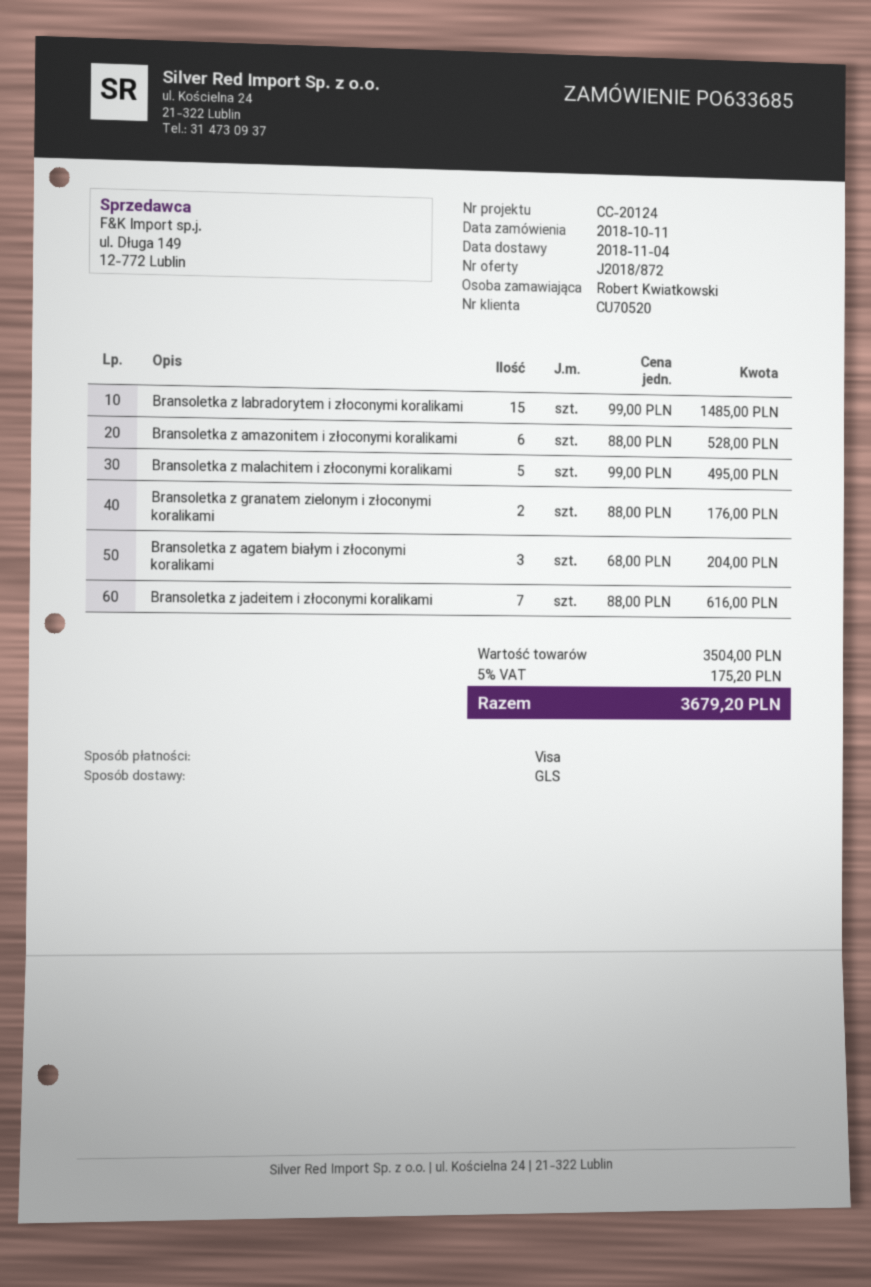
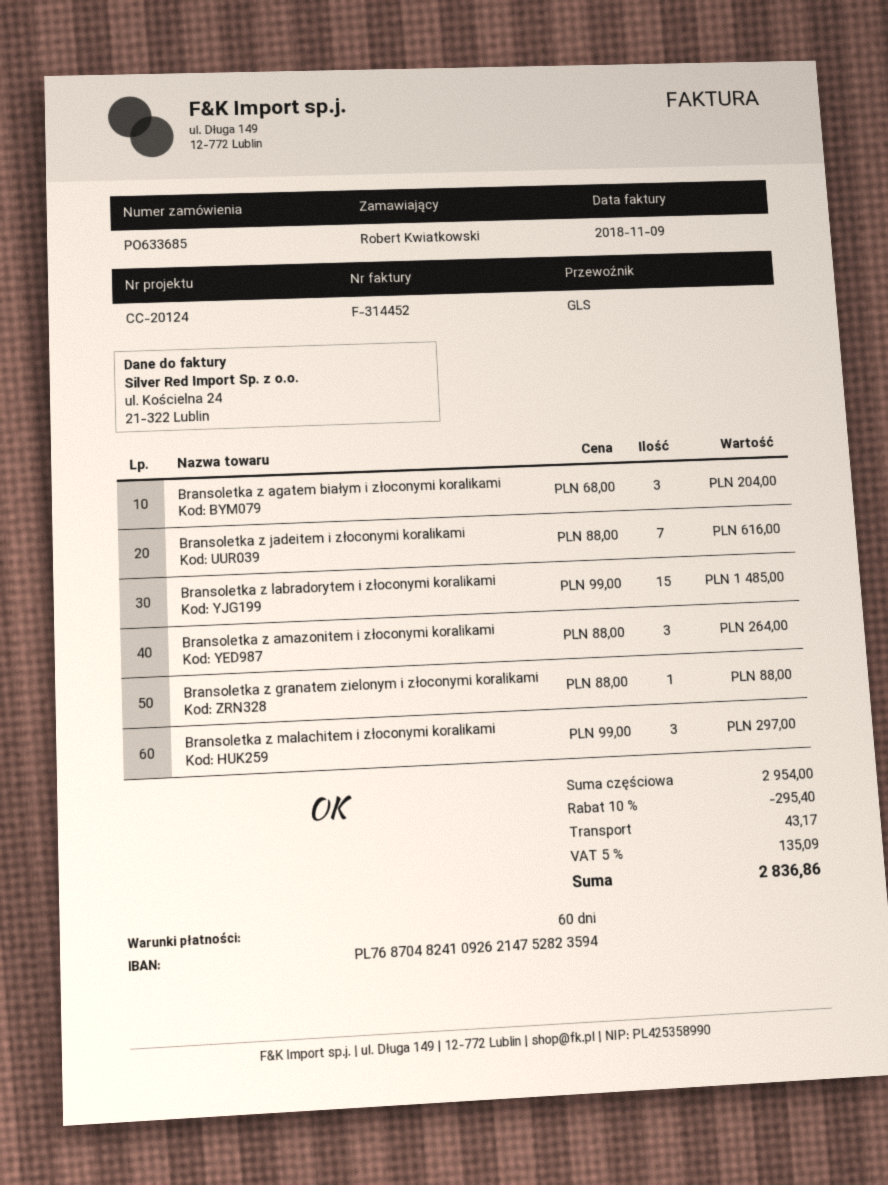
Bransoletka z amazonitem i złoconymi koralikami: 6 x 88.00 = 528.00 -> 3 x 88.00 = 264.00
Bransoletka z malachitem i złoconymi koralikami: 5 x 99.00 = 495.00 -> 3 x 99.00 = 297.00
Bransoletka z granatem zielonym i złoconymi koralikami: 2 x 88.00 = 176.00 -> 1 x 88.00 = 88.00
subtotal: 3504.00 -> 2954.00
discount: none -> 10% = 295.40
shipping: none -> 43.17
tax: 5% = 175.20 -> 5% = 135.09
total: 3679.20 -> 2836.86

